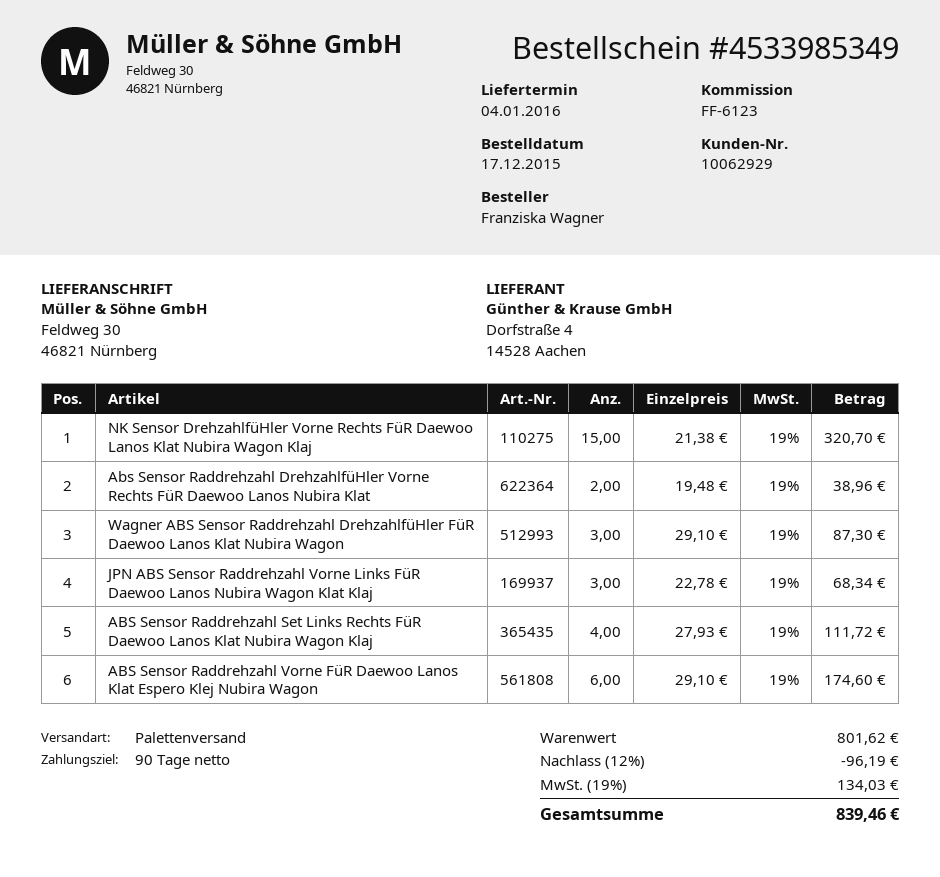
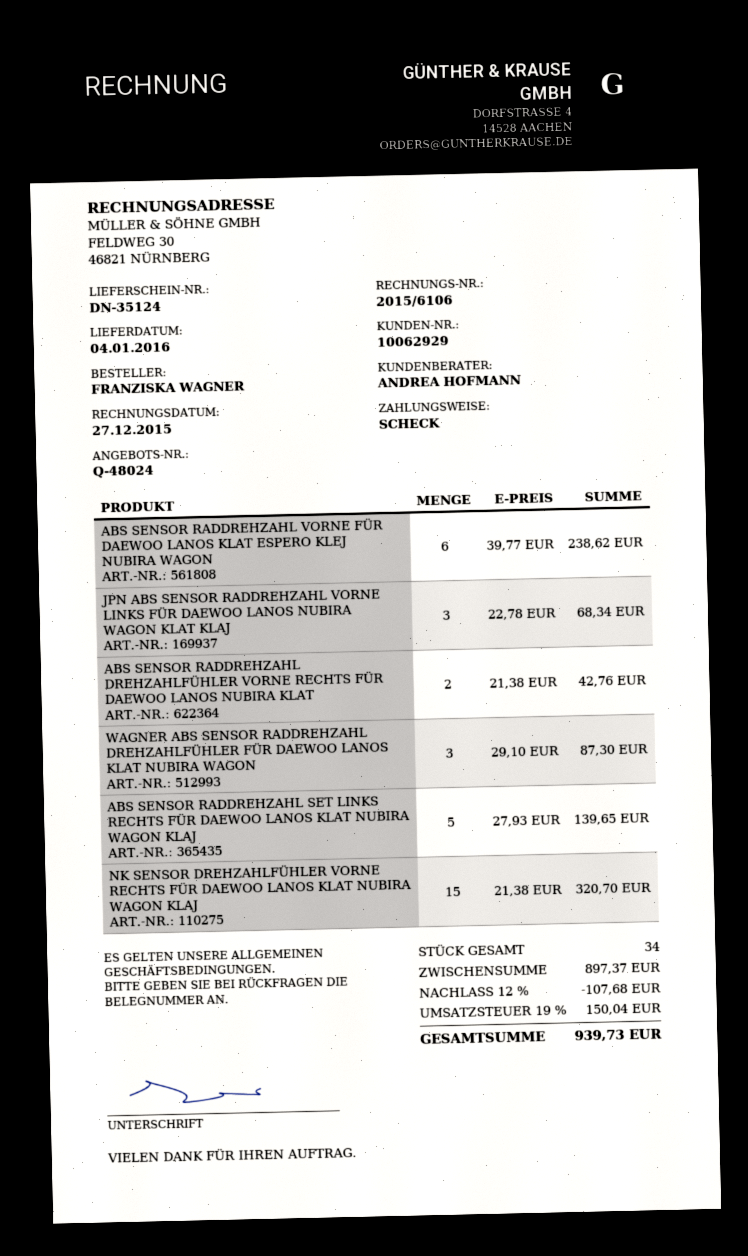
Abs Sensor Raddrehzahl DrehzahlfüHler Vorne Rechts FüR Daewoo Lanos Nubira Klat: 2 x 19.48 = 38.96 -> 2 x 21.38 = 42.76
ABS Sensor Raddrehzahl Set Links Rechts FüR Daewoo Lanos Klat Nubira Wagon Klaj: 4 x 27.93 = 111.72 -> 5 x 27.93 = 139.65
ABS Sensor Raddrehzahl Vorne FüR Daewoo Lanos Klat Espero Klej Nubira Wagon: 6 x 29.10 = 174.60 -> 6 x 39.77 = 238.62
subtotal: 801.62 -> 897.37
discount: 12% = 96.19 -> 12% = 107.68
tax: 19% = 134.03 -> 19% = 150.04
total: 839.46 -> 939.73

